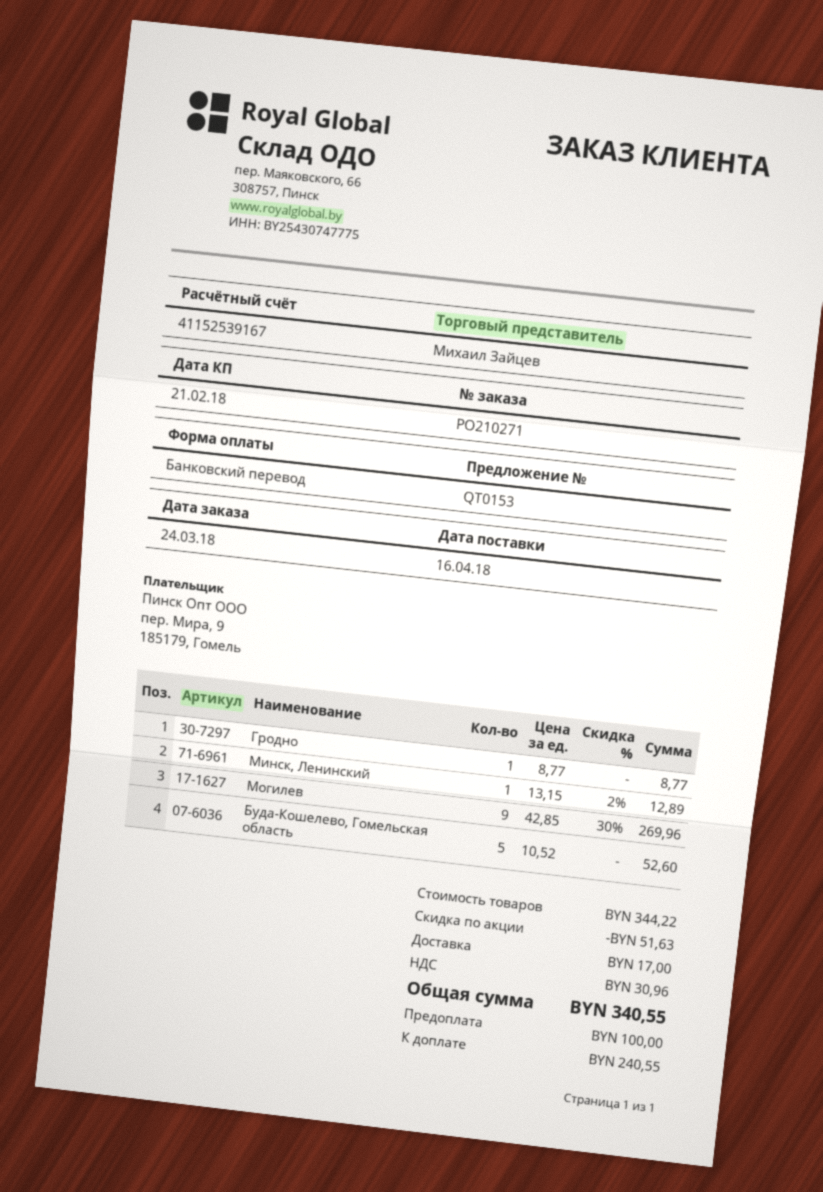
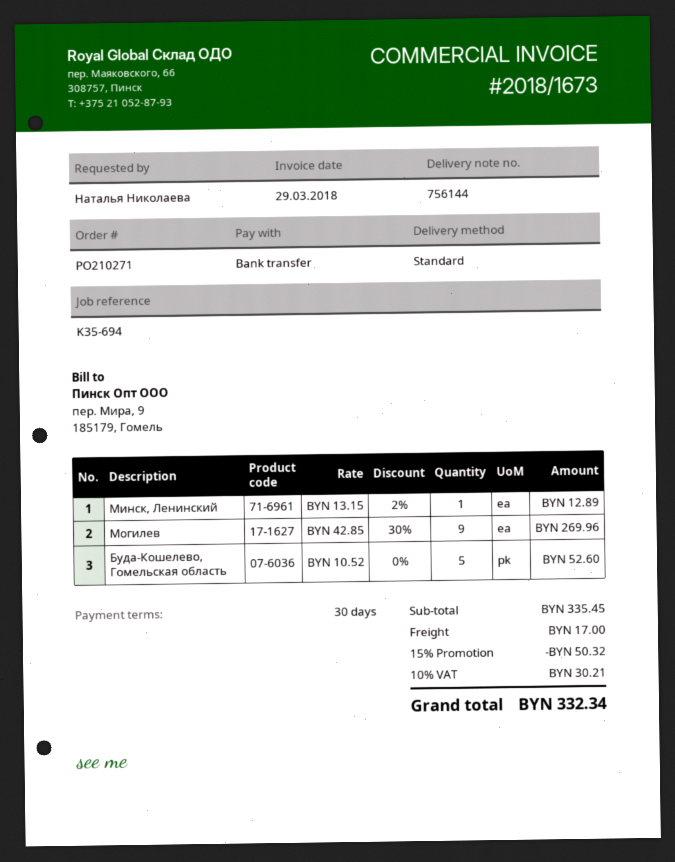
Гродно: 1 x 8.77 = 8.77 -> none
subtotal: 344.22 -> 335.45
discount: 51.63 -> 50.32
tax: 30.96 -> 30.21
total: 340.55 -> 332.34

